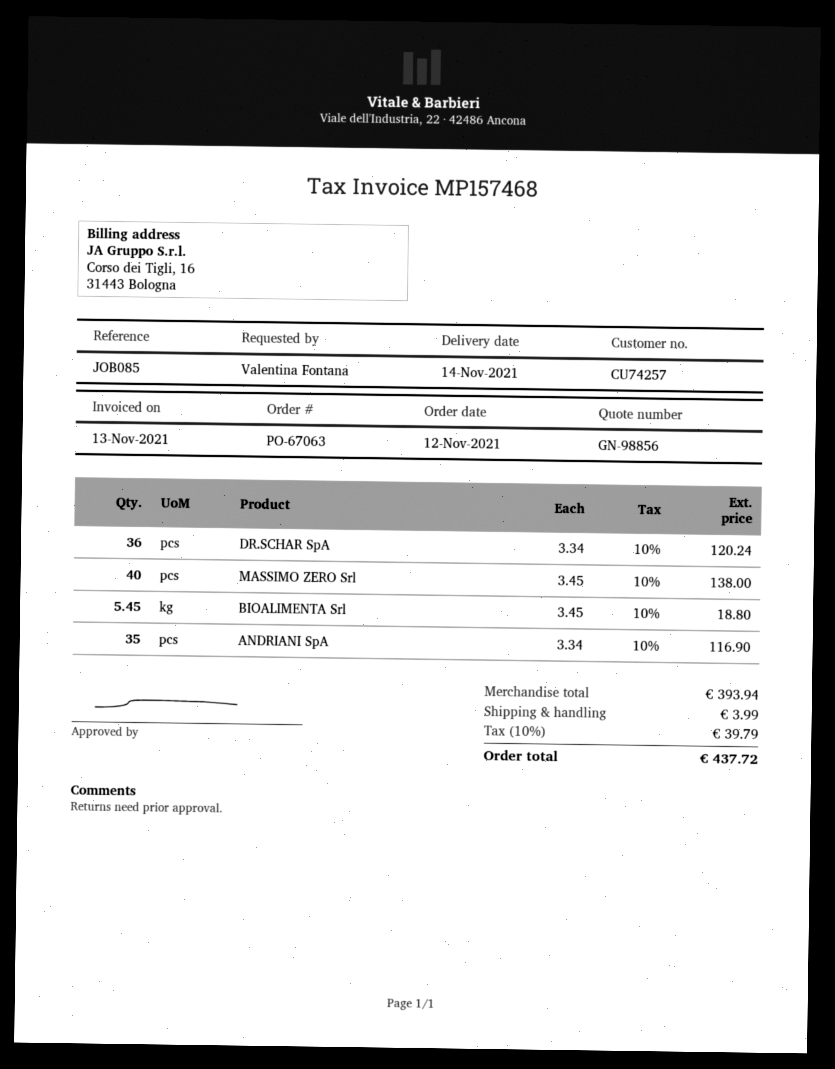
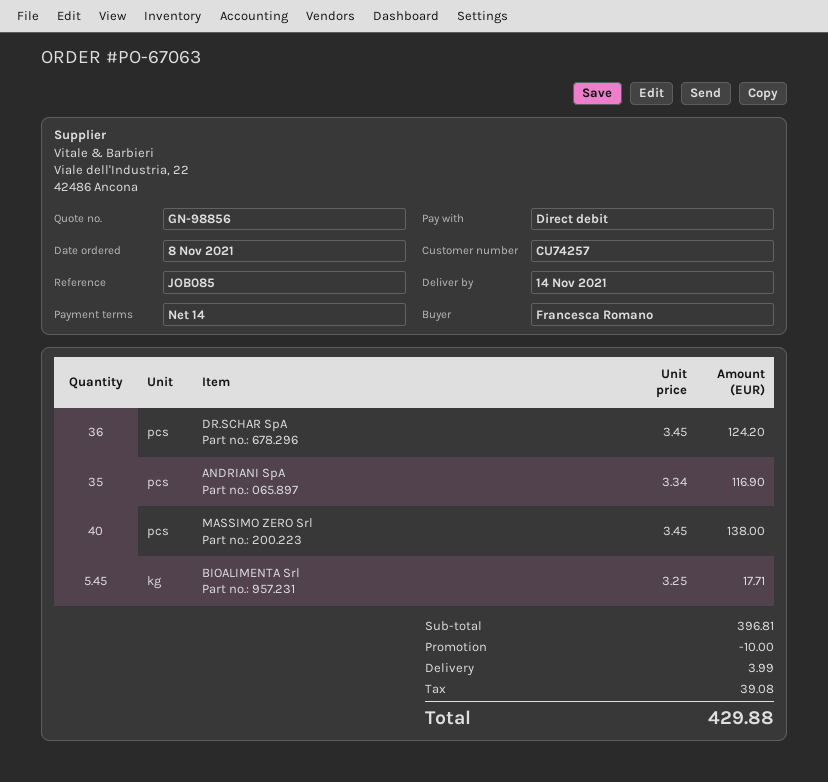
order date: 2021-11-12 -> 2021-11-08
ordered by: Valentina Fontana -> Francesca Romano
DR.SCHAR SpA: 36 x 3.34 = 120.24 -> 36 x 3.45 = 124.20
BIOALIMENTA Srl: 5.45 x 3.45 = 18.80 -> 5.45 x 3.25 = 17.71
subtotal: 393.94 -> 396.81
discount: none -> 10.00
tax: 39.79 -> 39.08
total: 437.72 -> 429.88

